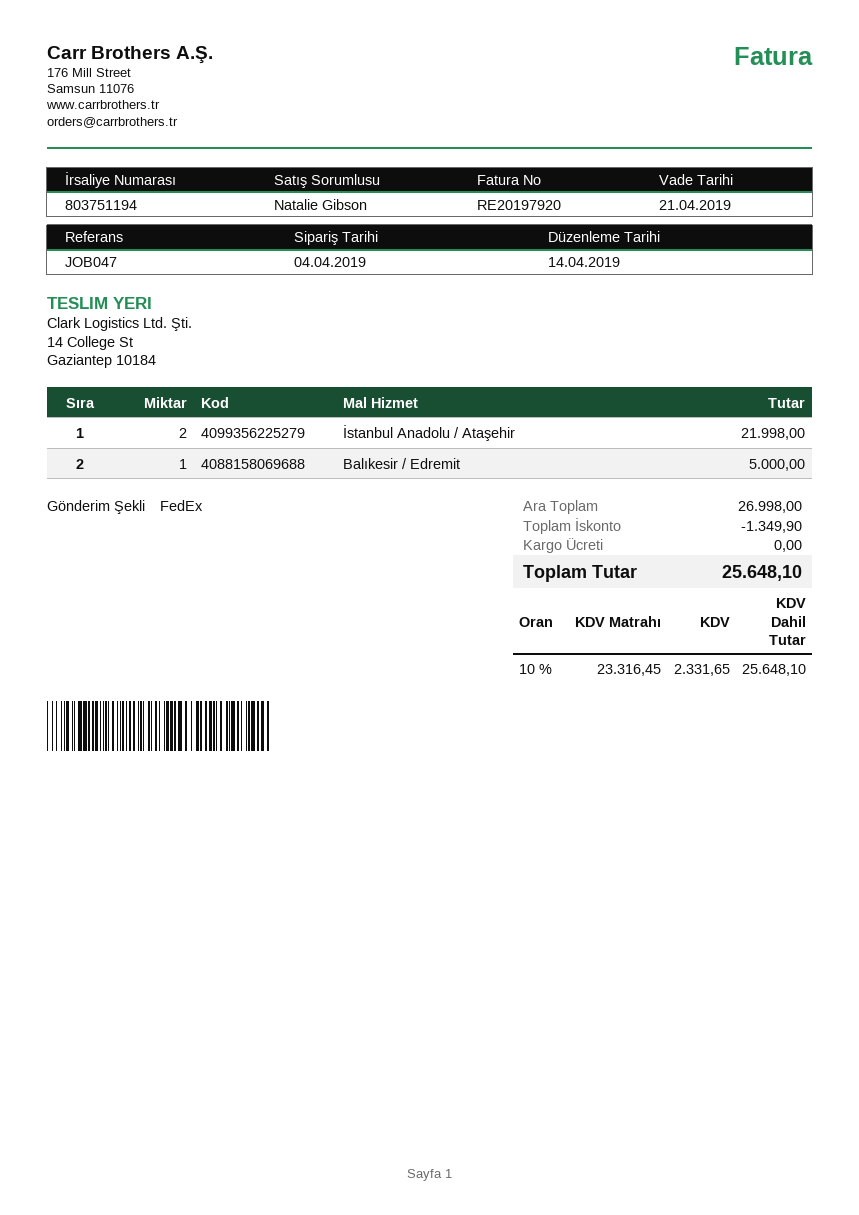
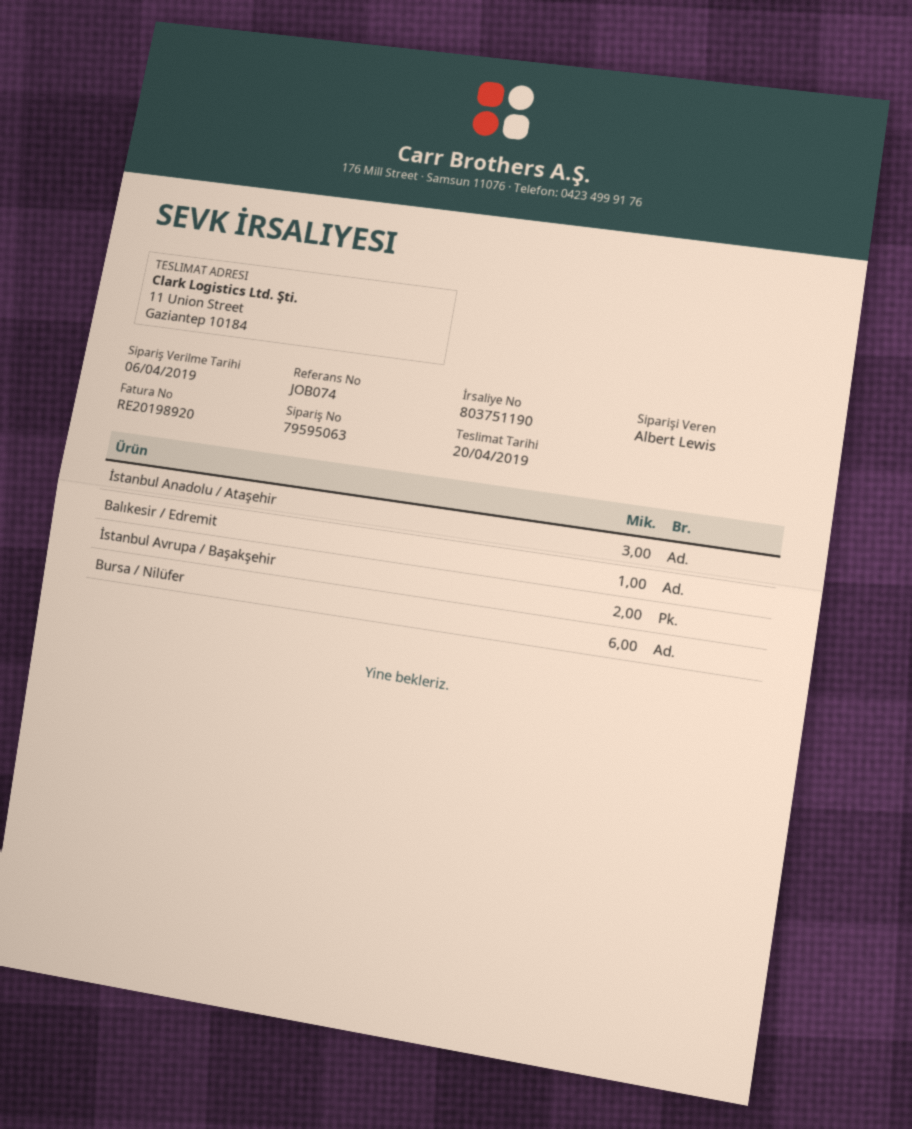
order date: 2019-04-04 -> 2019-04-06
delivery note number: 803751194 -> 803751190
invoice number: RE20197920 -> RE20198920
reference: JOB047 -> JOB074
ship to: 14 College St, Gaziantep 10184 -> 11 Union Street, Gaziantep 10184
İstanbul Anadolu / Ataşehir: 2 -> 3
İstanbul Avrupa / Başakşehir: none -> 2
Bursa / Nilüfer: none -> 6

